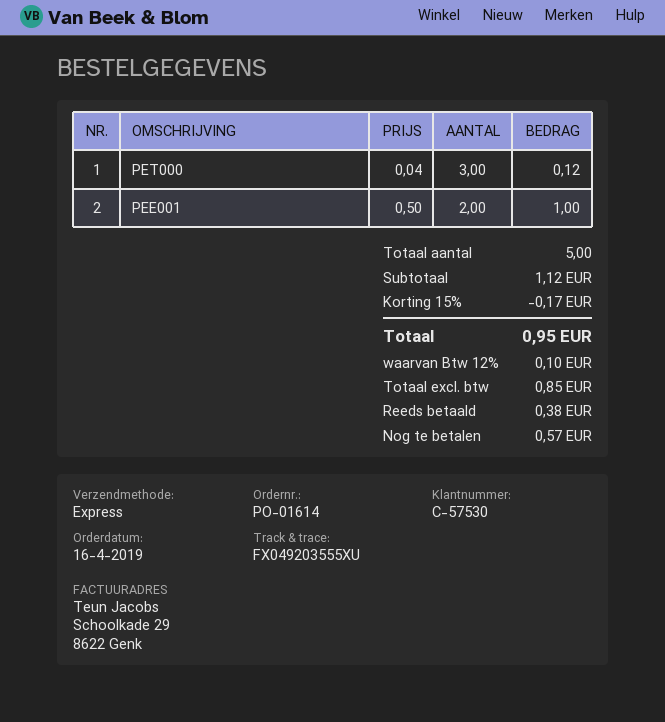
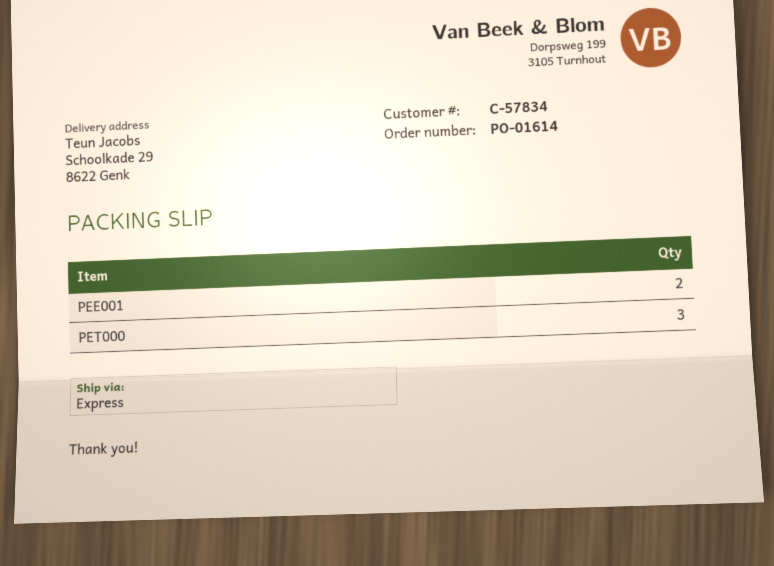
customer number: C-57530 -> C-57834

